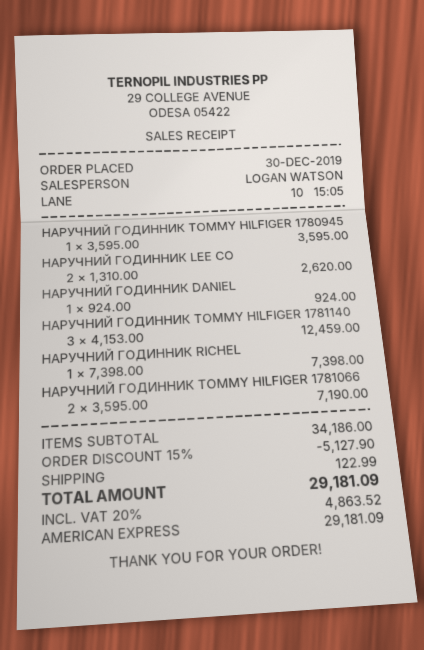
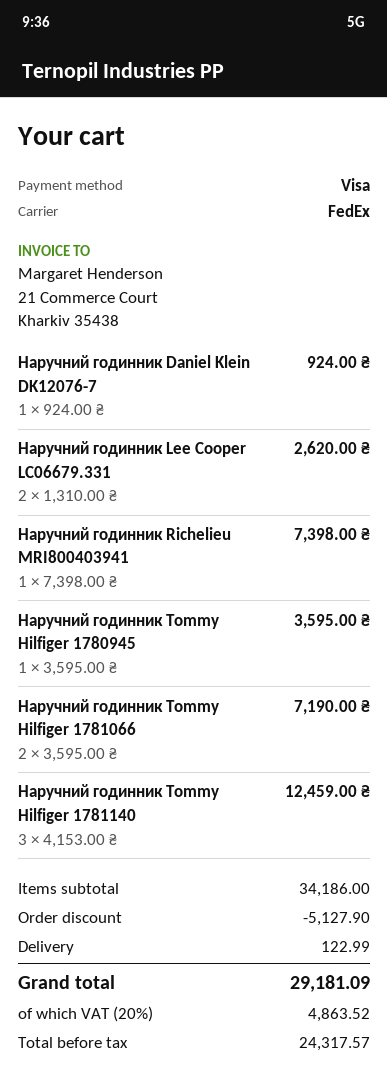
payment method: American Express -> Visa

